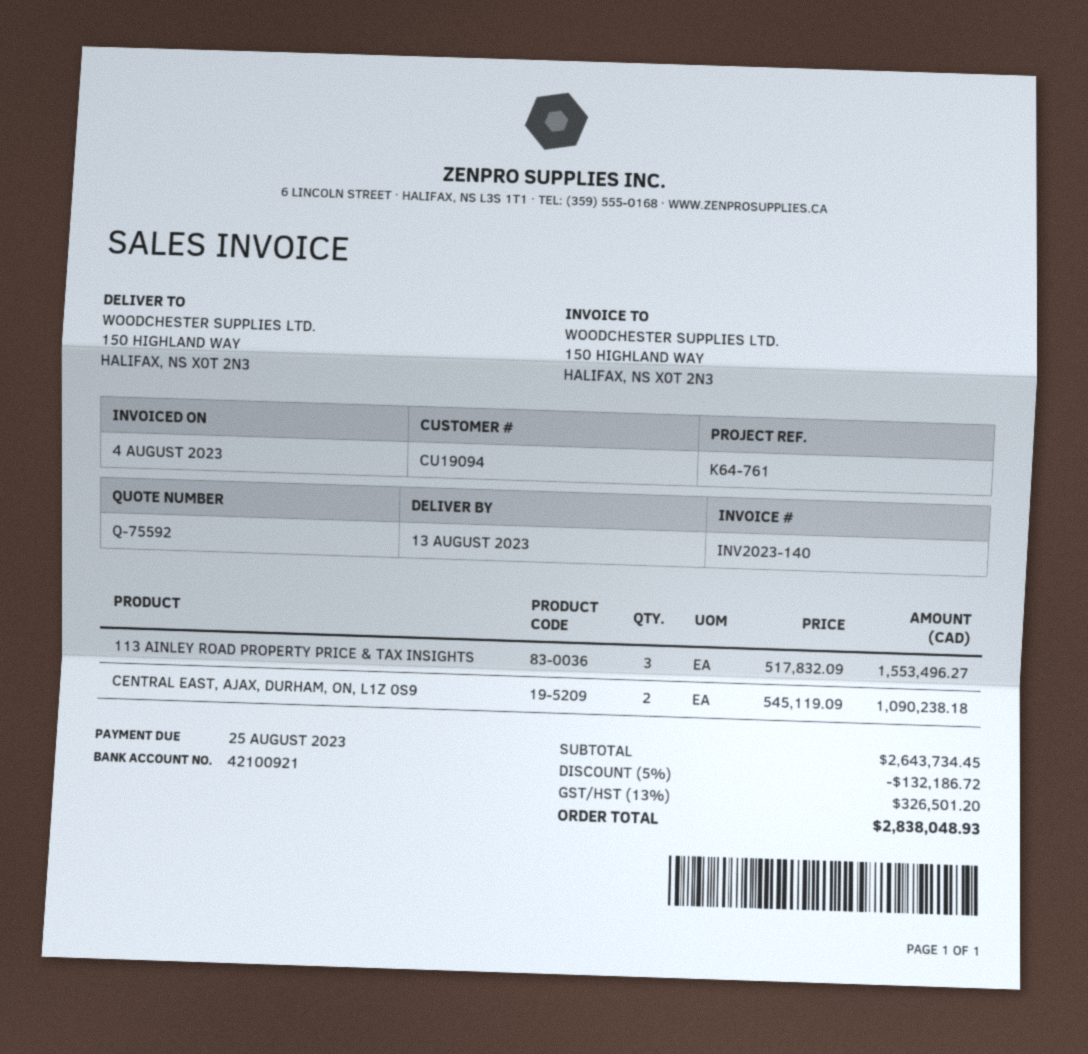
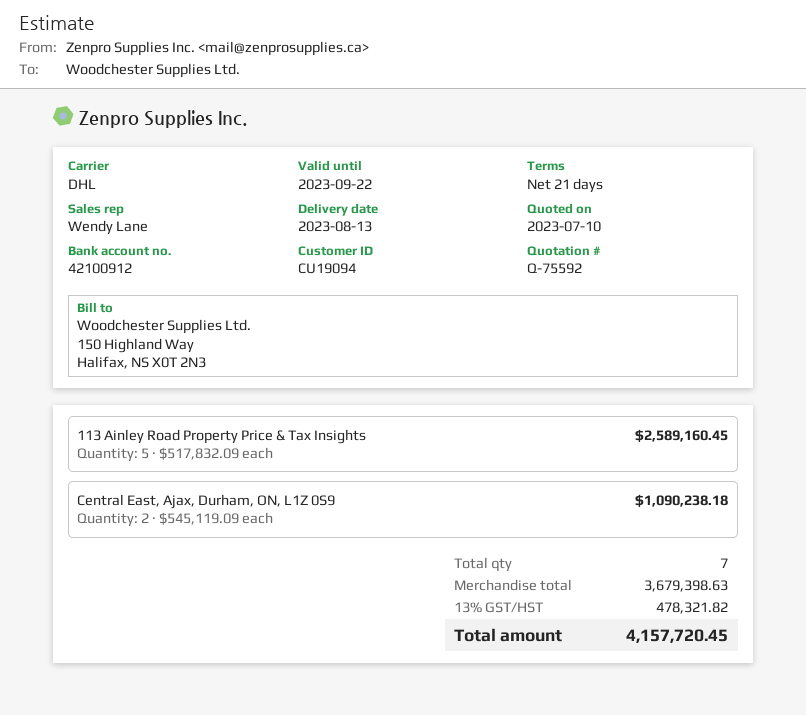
bank account: 42100921 -> 42100912
113 AINLEY ROAD PROPERTY PRICE & TAX INSIGHTS: 3 x 517832.09 = 1553496.27 -> 5 x 517832.09 = 2589160.45
subtotal: 2643734.45 -> 3679398.63
discount: 5% = 132186.72 -> none
tax: 13% = 326501.20 -> 13% = 478321.82
total: 2838048.93 -> 4157720.45

